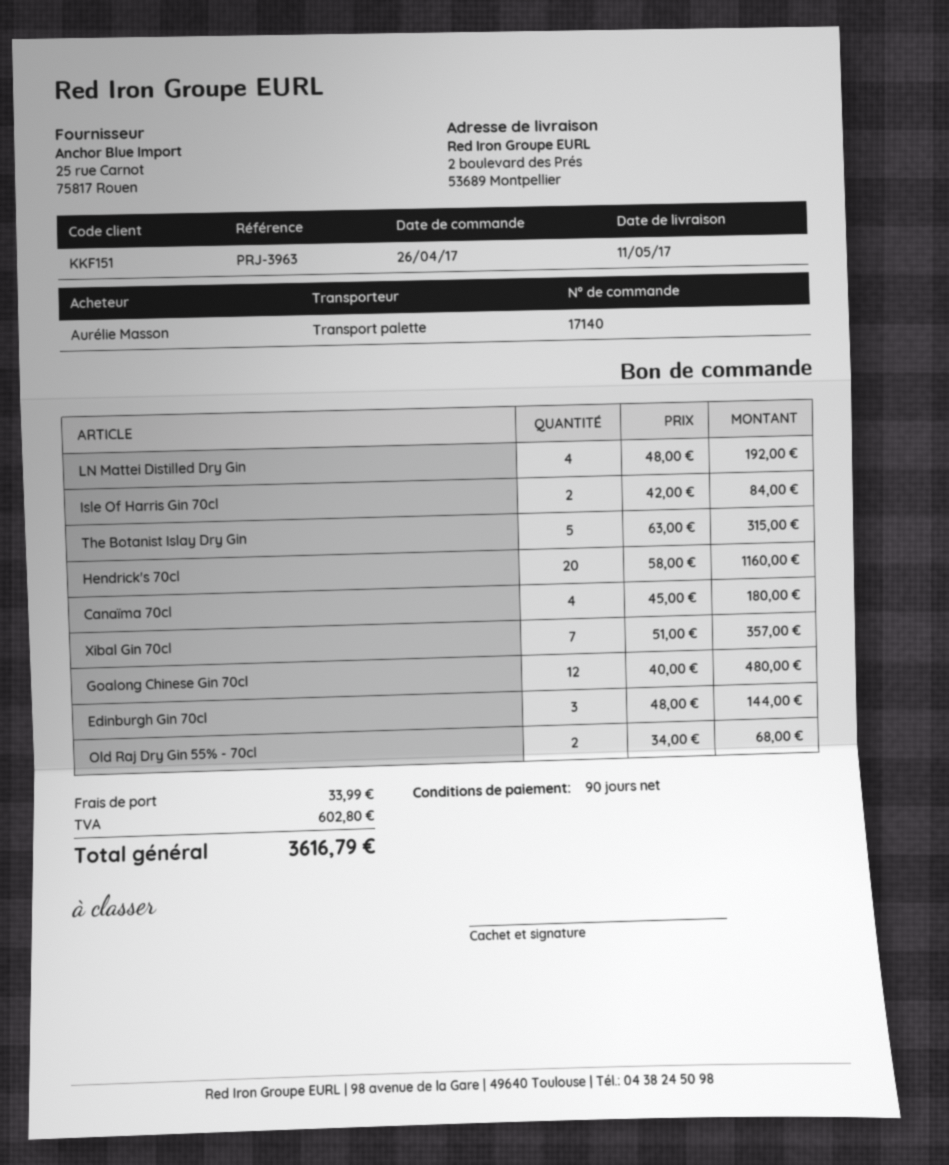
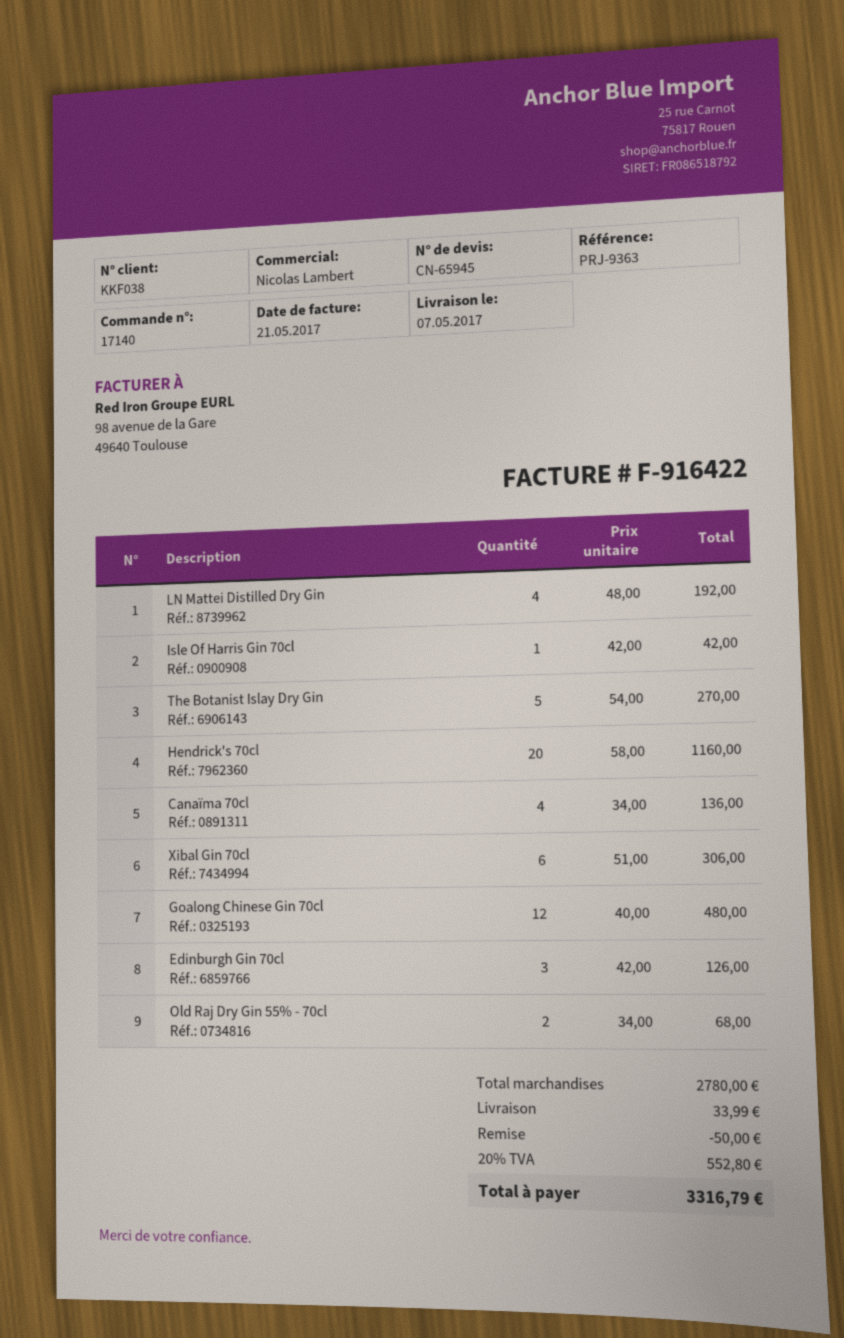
delivery date: 2017-05-11 -> 2017-05-07
customer number: KKF151 -> KKF038
reference: PRJ-3963 -> PRJ-9363
Isle Of Harris Gin 70cl: 2 x 42.00 = 84.00 -> 1 x 42.00 = 42.00
The Botanist Islay Dry Gin: 5 x 63.00 = 315.00 -> 5 x 54.00 = 270.00
Canaïma 70cl: 4 x 45.00 = 180.00 -> 4 x 34.00 = 136.00
Xibal Gin 70cl: 7 x 51.00 = 357.00 -> 6 x 51.00 = 306.00
Edinburgh Gin 70cl: 3 x 48.00 = 144.00 -> 3 x 42.00 = 126.00
discount: none -> 50.00
tax: 602.80 -> 552.80
total: 3616.79 -> 3316.79

